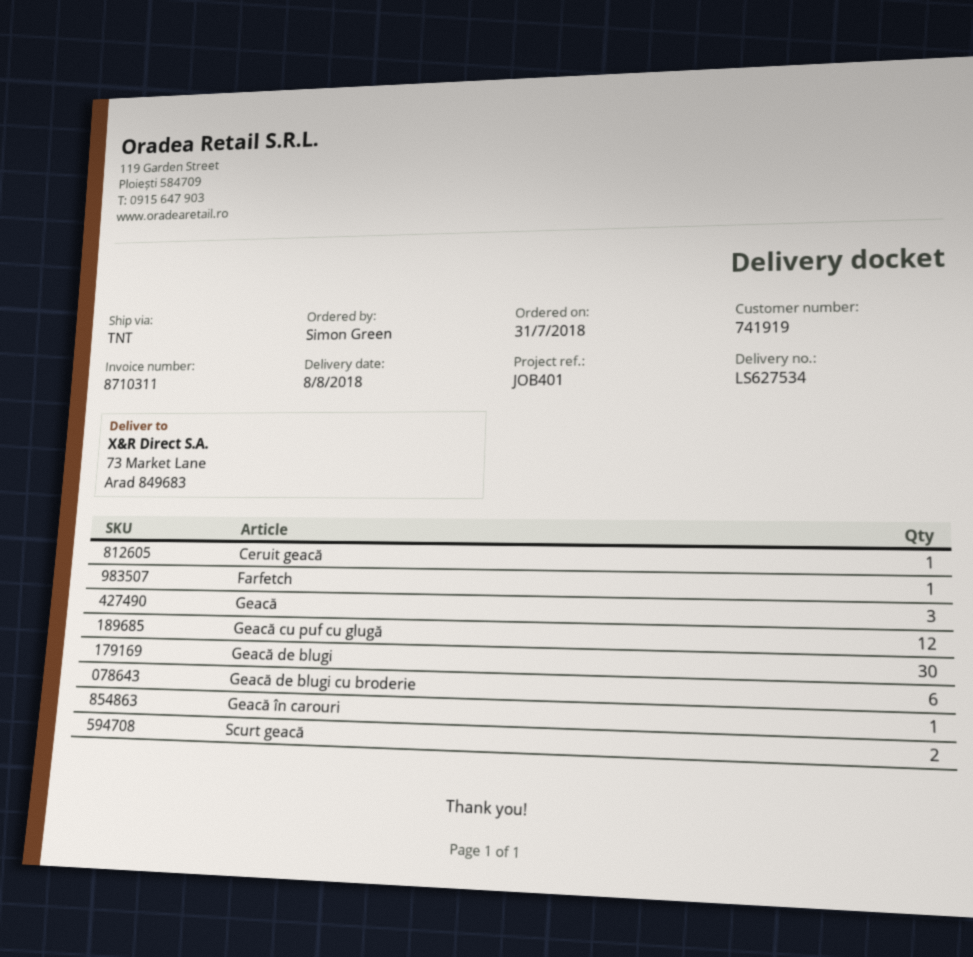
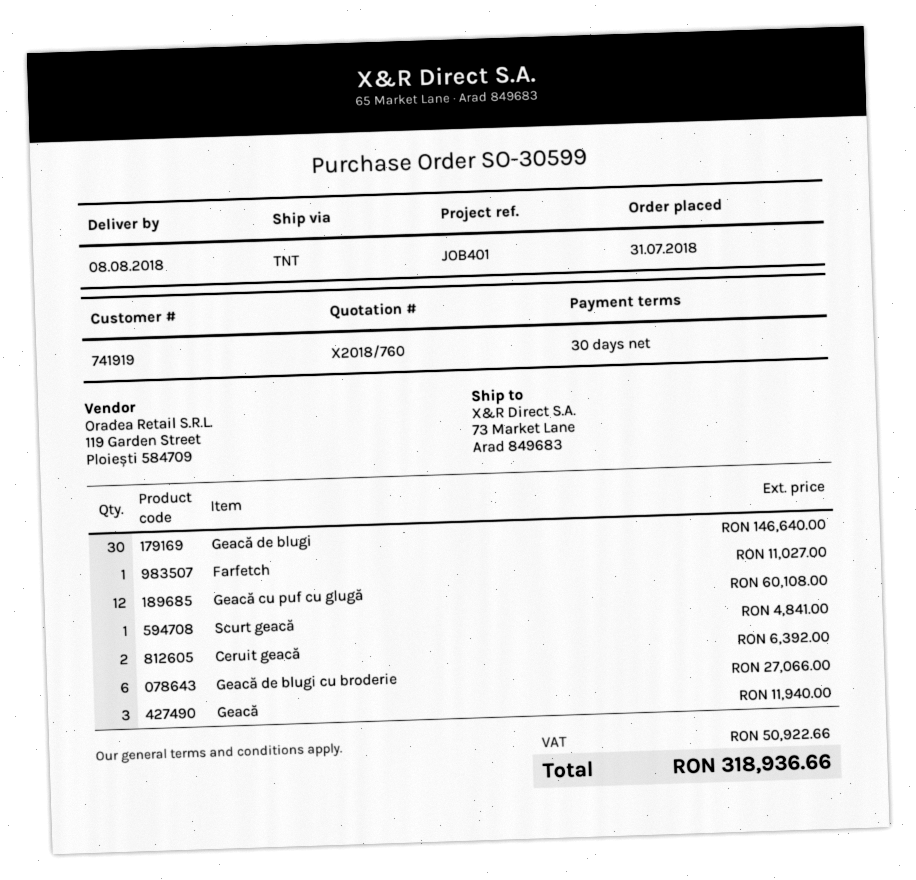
Ceruit geacă: 1 -> 2
Geacă în carouri: 1 -> none
Scurt geacă: 2 -> 1

